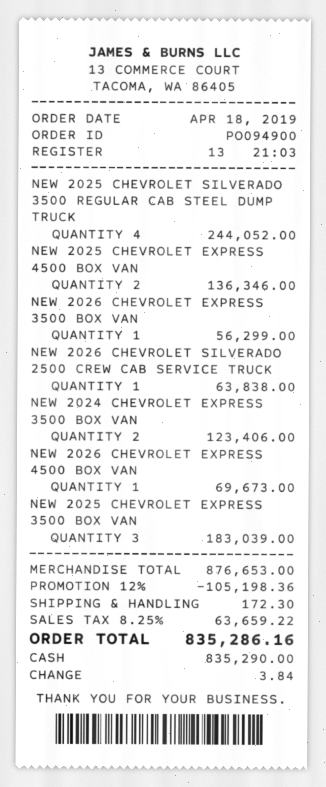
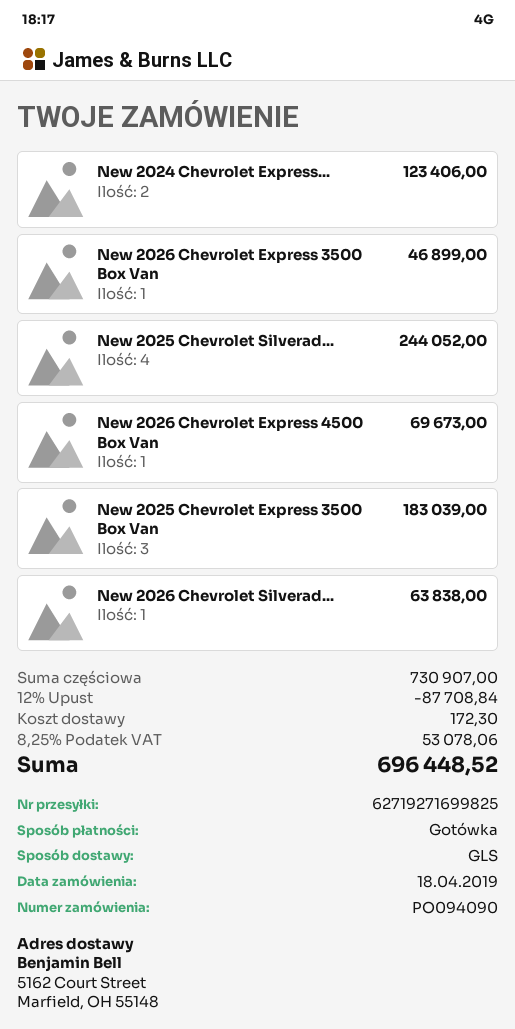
order number: PO094900 -> PO094090
NEW 2025 CHEVROLET EXPRESS 4500 BOX VAN: 2 for 136346.00 -> none
NEW 2026 CHEVROLET EXPRESS 3500 BOX VAN: 1 for 56299.00 -> 1 for 46899.00
subtotal: 876653.00 -> 730907.00
discount: 12% = 105198.36 -> 12% = 87708.84
tax: 8.25% = 63659.22 -> 8.25% = 53078.06
total: 835286.16 -> 696448.52

